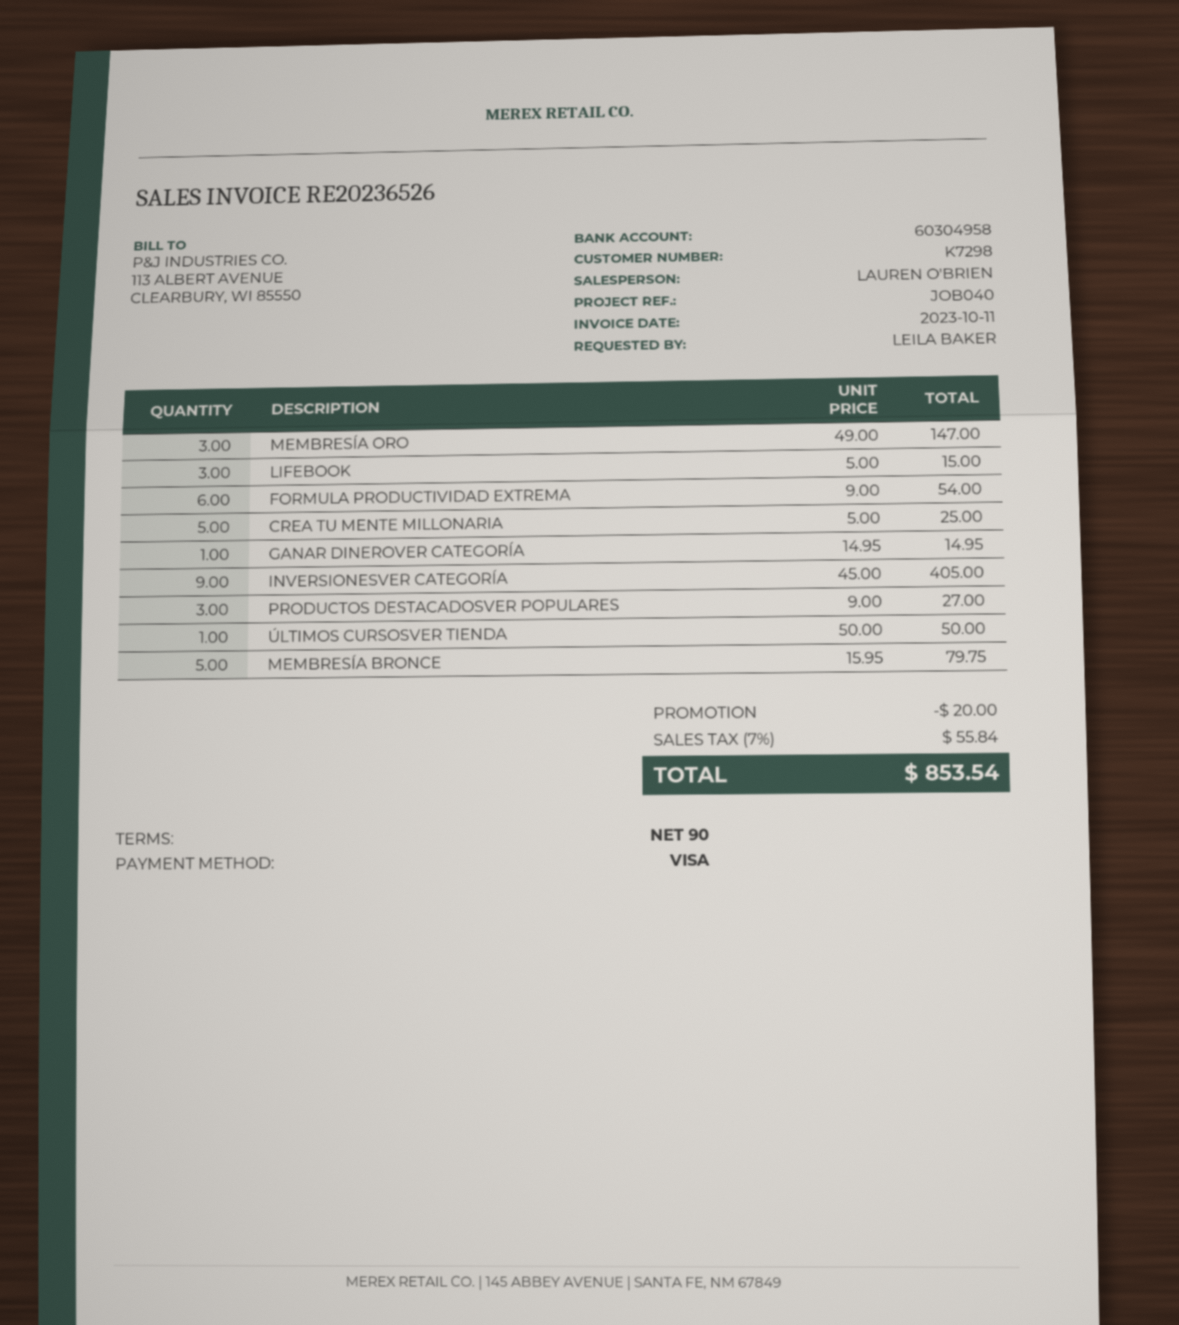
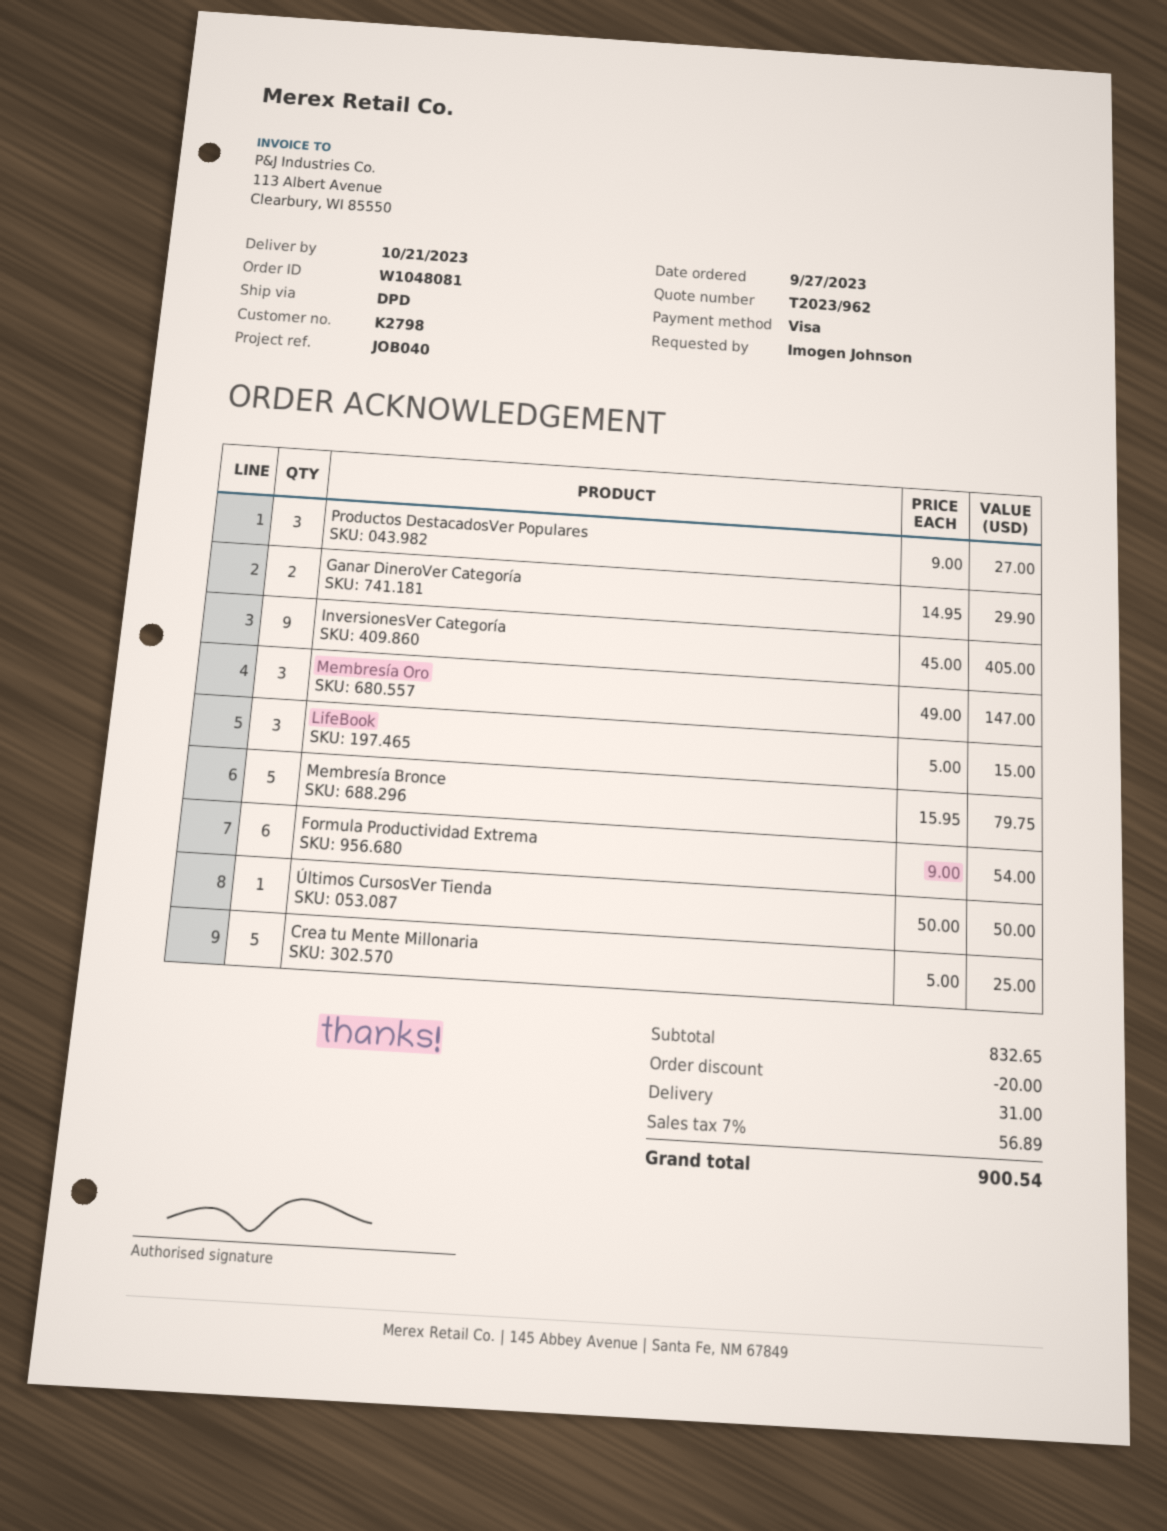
customer number: K7298 -> K2798
ordered by: LEILA BAKER -> Imogen Johnson
GANAR DINEROVER CATEGORÍA: 1 x 14.95 = 14.95 -> 2 x 14.95 = 29.90
shipping: none -> 31.00
tax: 7% = 55.84 -> 7% = 56.89
total: 853.54 -> 900.54

